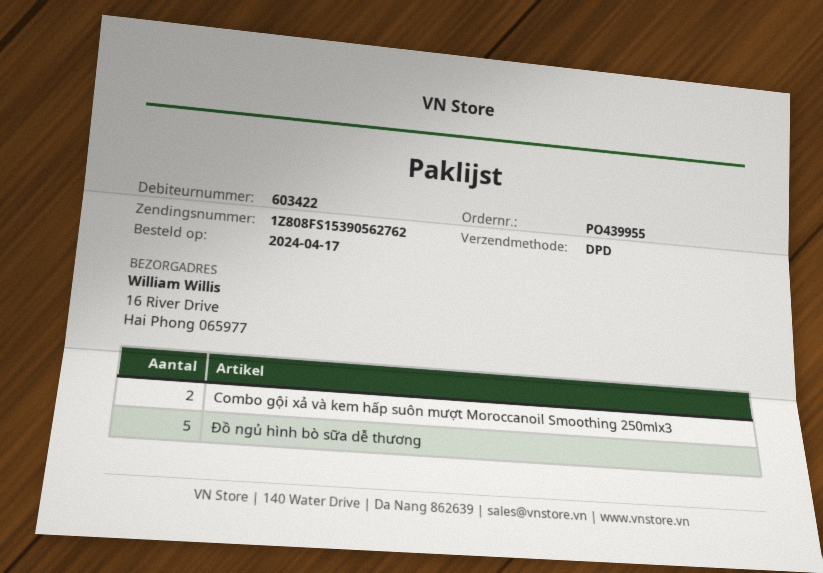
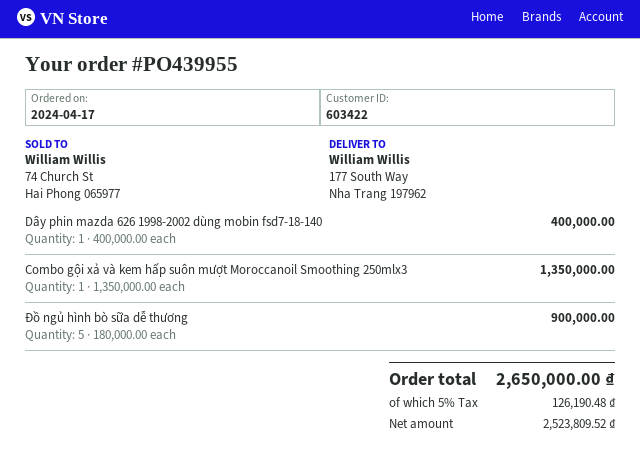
ship to: 16 River Drive, Hai Phong 065977 -> 177 South Way, Nha Trang 197962
Combo gội xả và kem hấp suôn mượt Moroccanoil Smoothing 250mlx3: 2 -> 1
Dây phin mazda 626 1998-2002 dùng mobin fsd7-18-140: none -> 1

